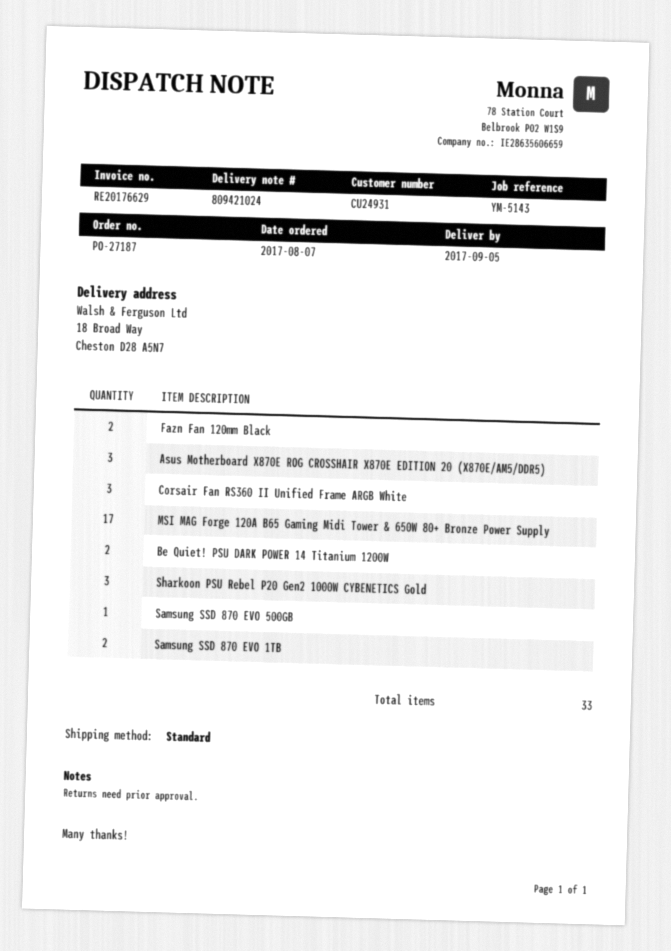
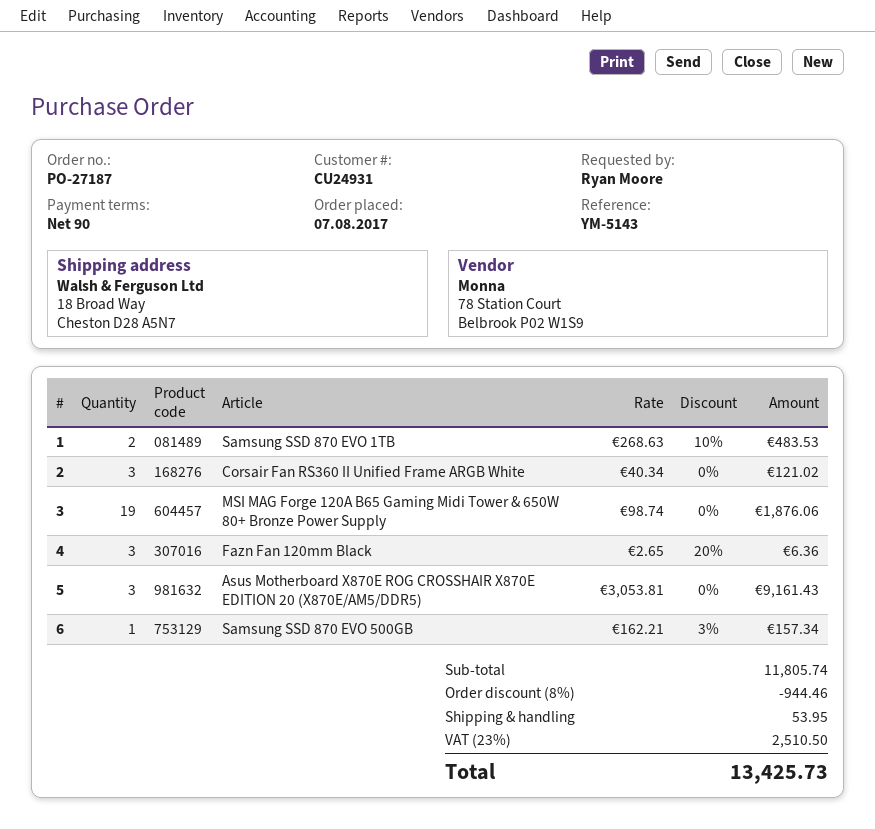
Fazn Fan 120mm Black: 2 -> 3
MSI MAG Forge 120A B65 Gaming Midi Tower & 650W 80+ Bronze Power Supply: 17 -> 19
Be Quiet! PSU DARK POWER 14 Titanium 1200W: 2 -> none
Sharkoon PSU Rebel P20 Gen2 1000W CYBENETICS Gold: 3 -> none

